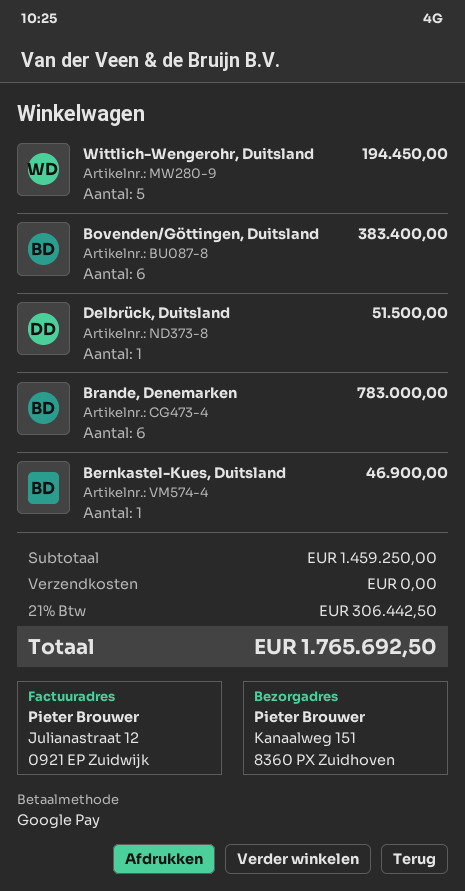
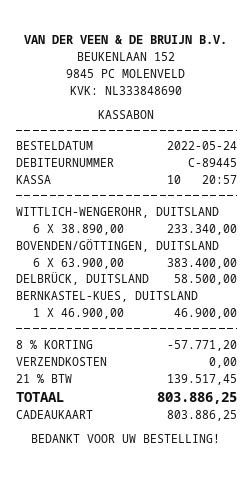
payment method: Google Pay -> gift card
Wittlich-Wengerohr, Duitsland: 5 for 194450.00 -> 6 for 233340.00
Delbrück, Duitsland: 1 for 51500.00 -> 1 for 58500.00
Brande, Denemarken: 6 for 783000.00 -> none
discount: none -> 8% = 57771.20
tax: 21% = 306442.50 -> 21% = 139517.45
total: 1765692.50 -> 803886.25

